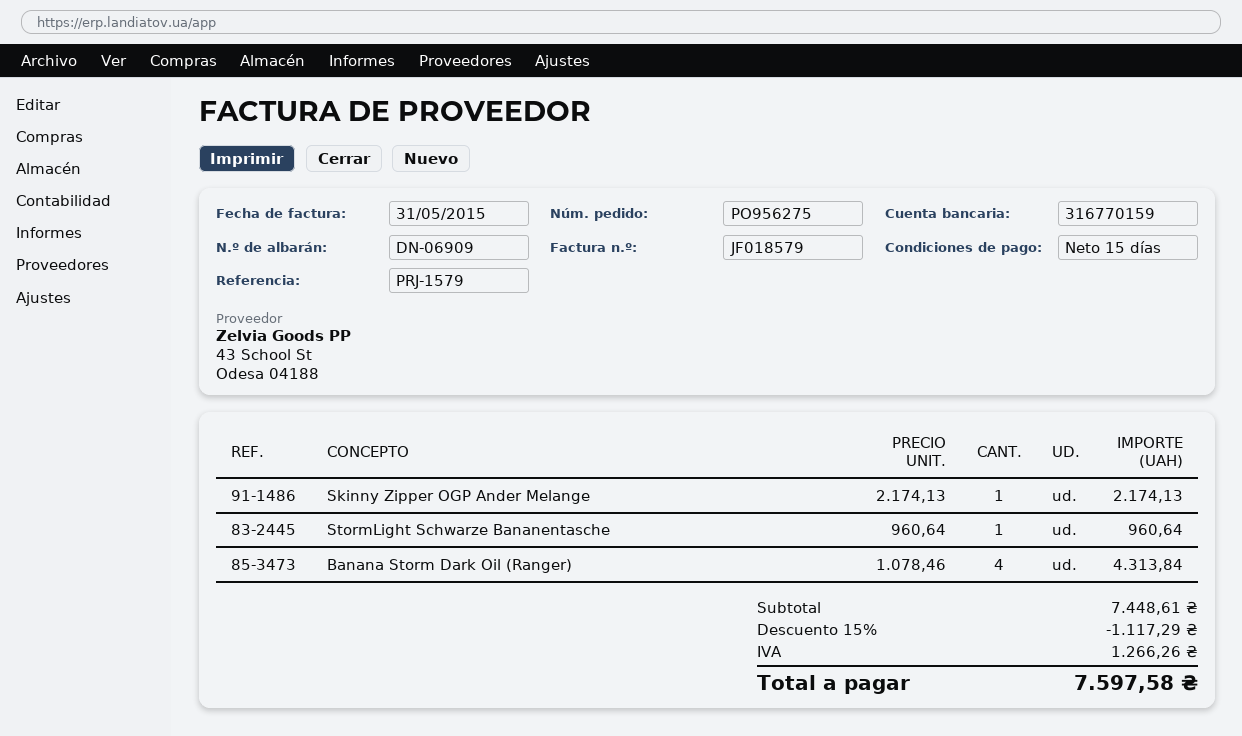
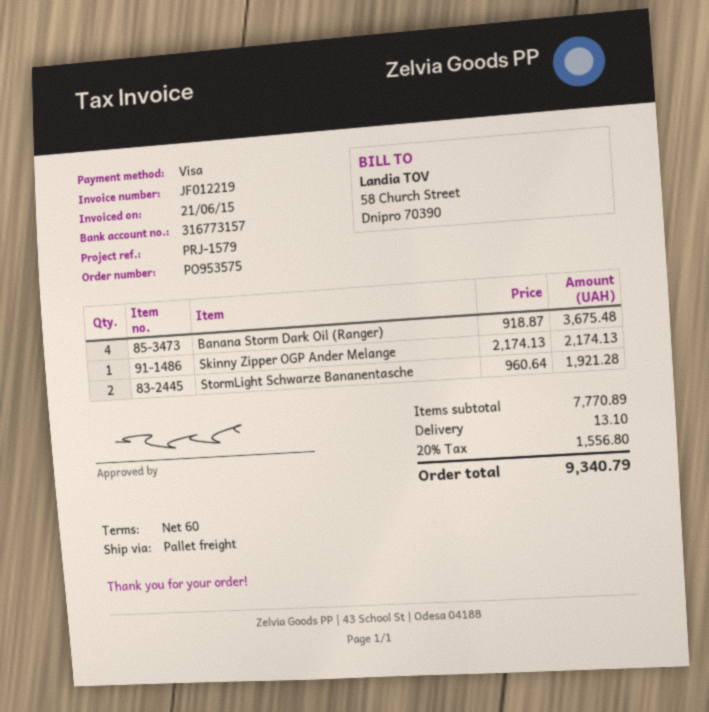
order number: PO956275 -> PO953575
invoice number: JF018579 -> JF012219
invoice date: 2015-05-31 -> 2015-06-21
payment terms: 15 days -> 60 days
bank account: 316770159 -> 316773157
StormLight Schwarze Bananentasche: 1 x 960.64 = 960.64 -> 2 x 960.64 = 1921.28
Banana Storm Dark Oil (Ranger): 4 x 1078.46 = 4313.84 -> 4 x 918.87 = 3675.48
subtotal: 7448.61 -> 7770.89
discount: 15% = 1117.29 -> none
shipping: none -> 13.10
tax: 1266.26 -> 1556.80
total: 7597.58 -> 9340.79

